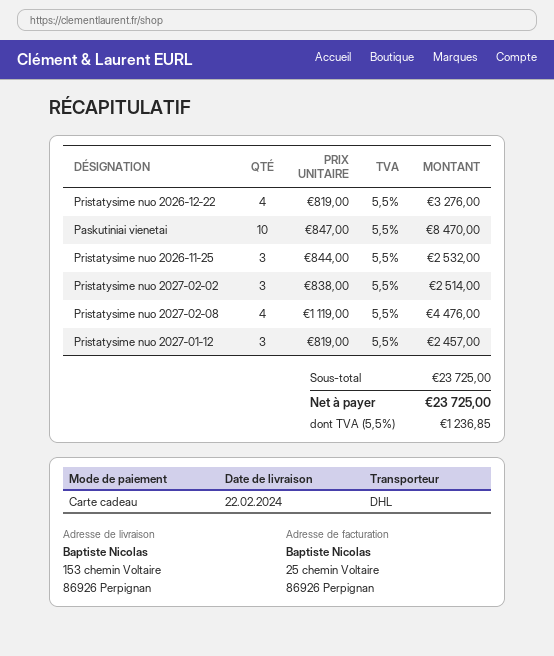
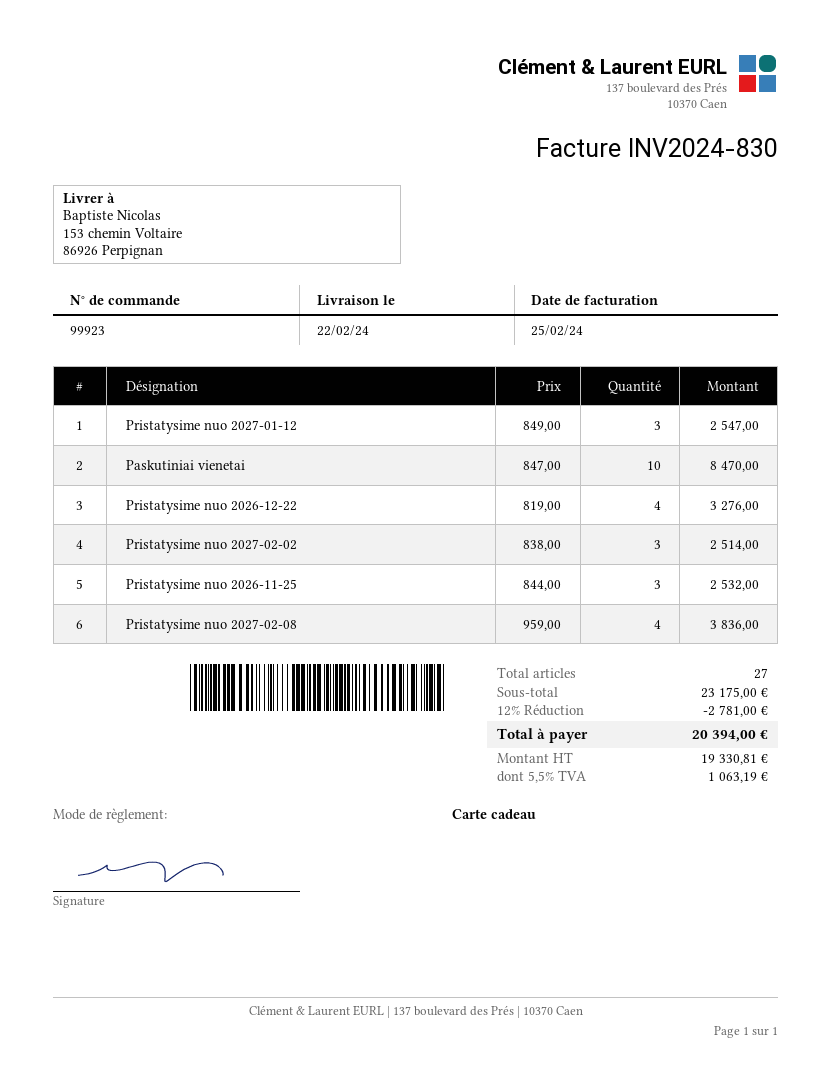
Pristatysime nuo 2027‑02‑08: 4 x 1119.00 = 4476.00 -> 4 x 959.00 = 3836.00
Pristatysime nuo 2027‑01‑12: 3 x 819.00 = 2457.00 -> 3 x 849.00 = 2547.00
subtotal: 23725.00 -> 23175.00
discount: none -> 12% = 2781.00
tax: 5.5% = 1236.85 -> 5.5% = 1063.19
total: 23725.00 -> 20394.00

